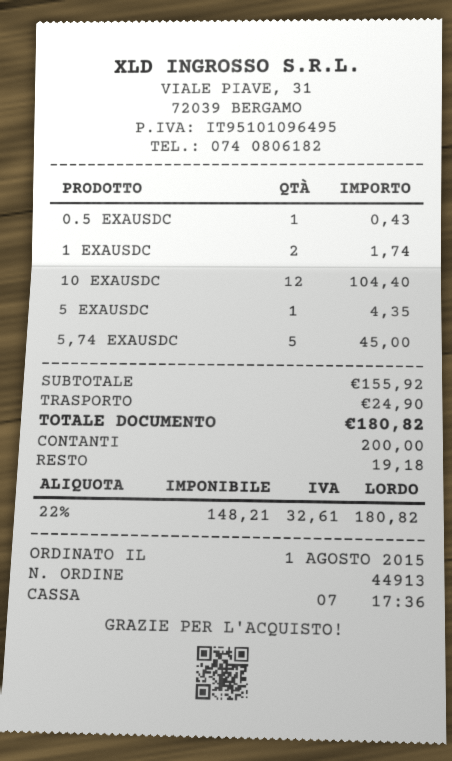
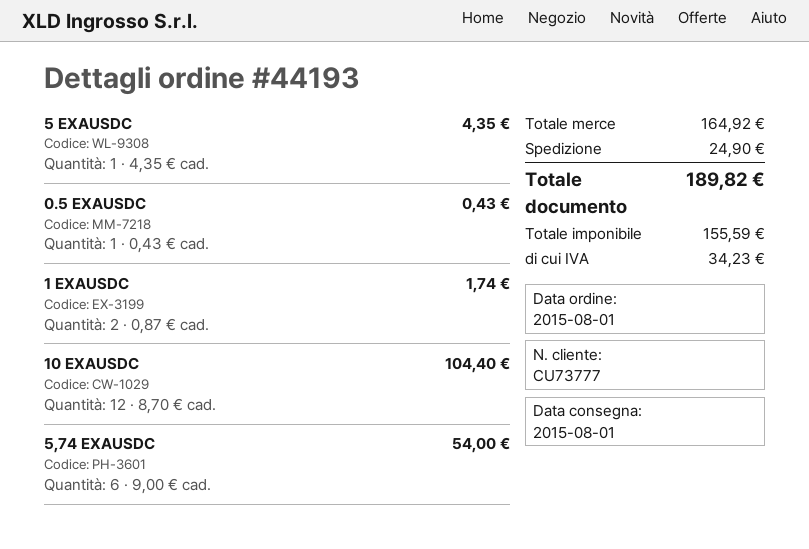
order number: 44913 -> 44193
5,74 EXAUSDC: 5 for 45.00 -> 6 for 54.00
subtotal: 155.92 -> 164.92
net: 148.21 -> 155.59
tax: 32.61 -> 34.23
total: 180.82 -> 189.82

